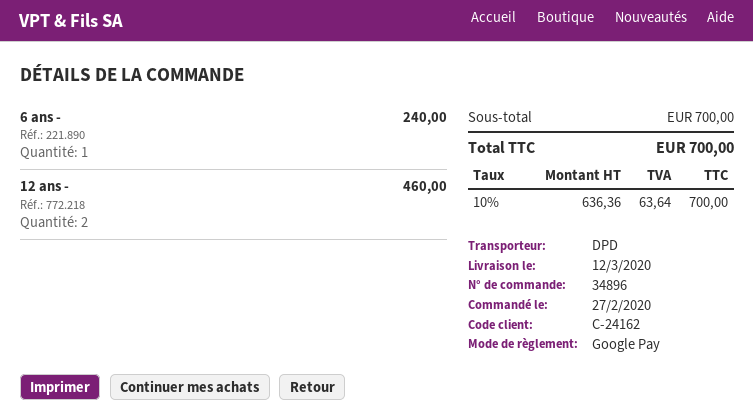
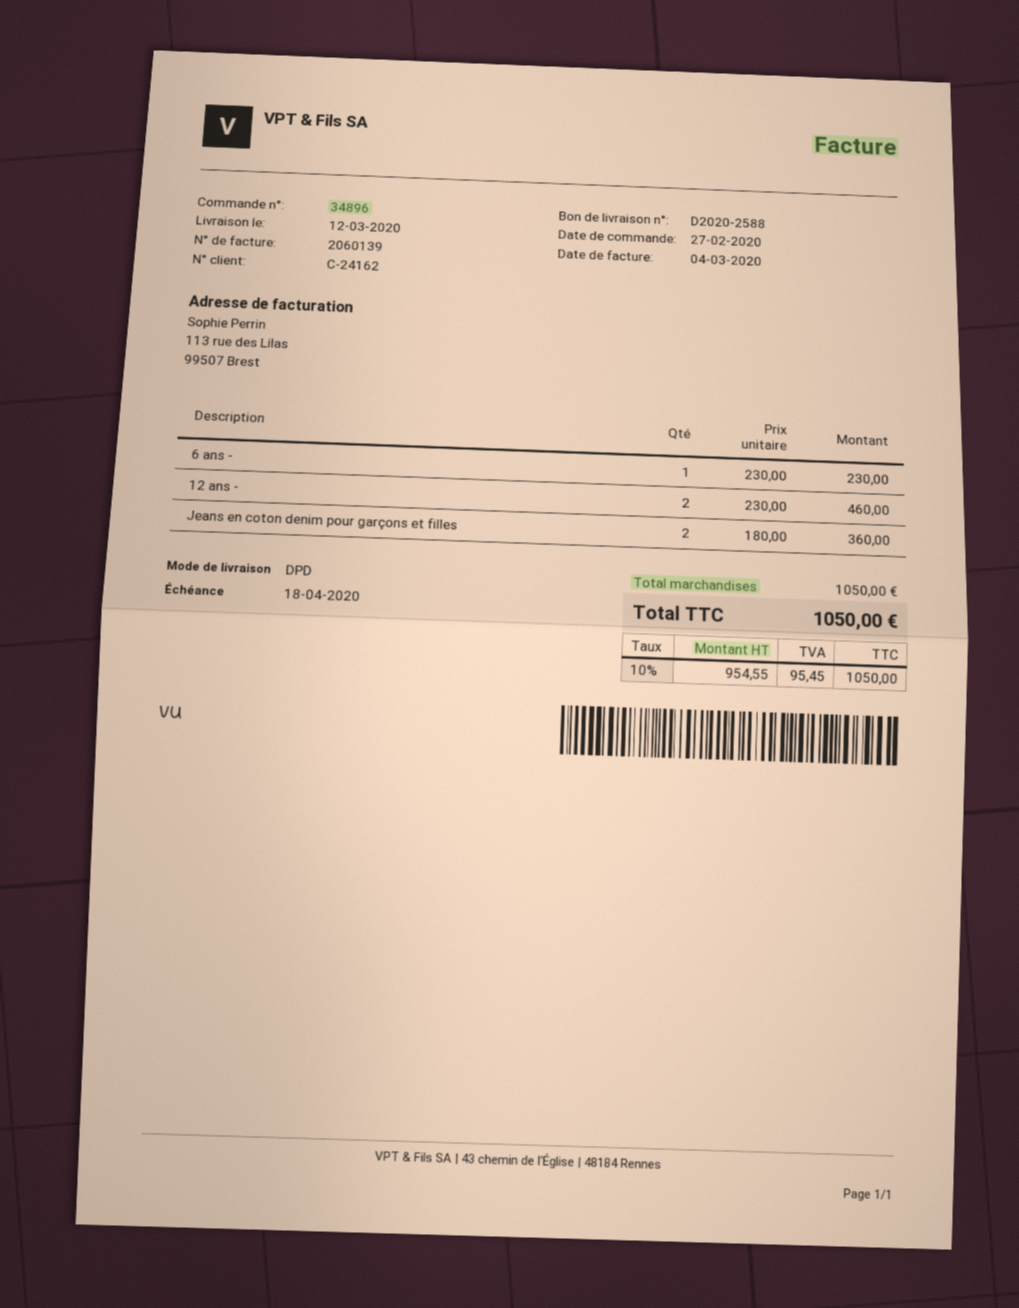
6 ans -: 1 for 240.00 -> 1 for 230.00
Jeans en coton denim pour garçons et filles: none -> 2 for 360.00
subtotal: 700.00 -> 1050.00
net: 636.36 -> 954.55
tax: 10% = 63.64 -> 10% = 95.45
total: 700.00 -> 1050.00

